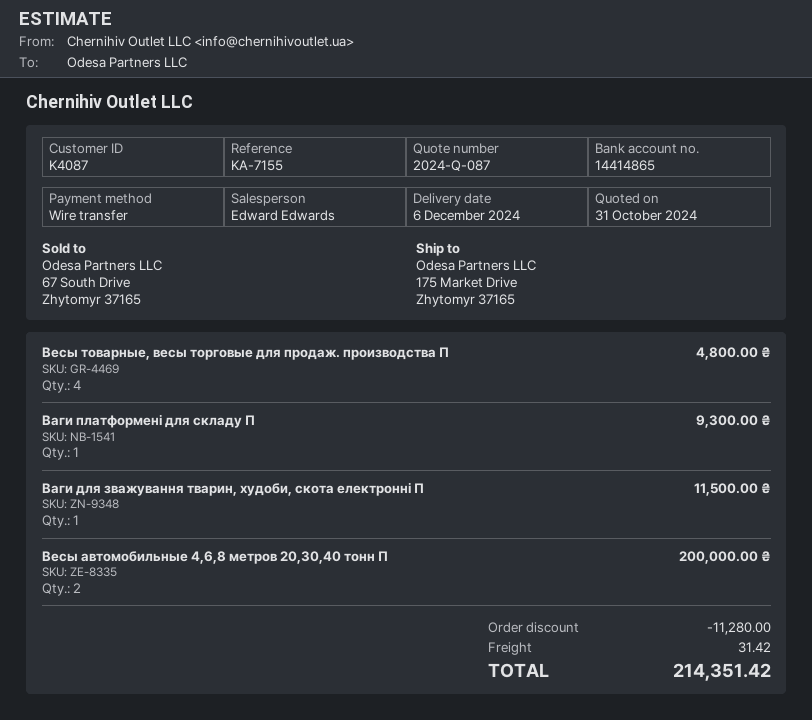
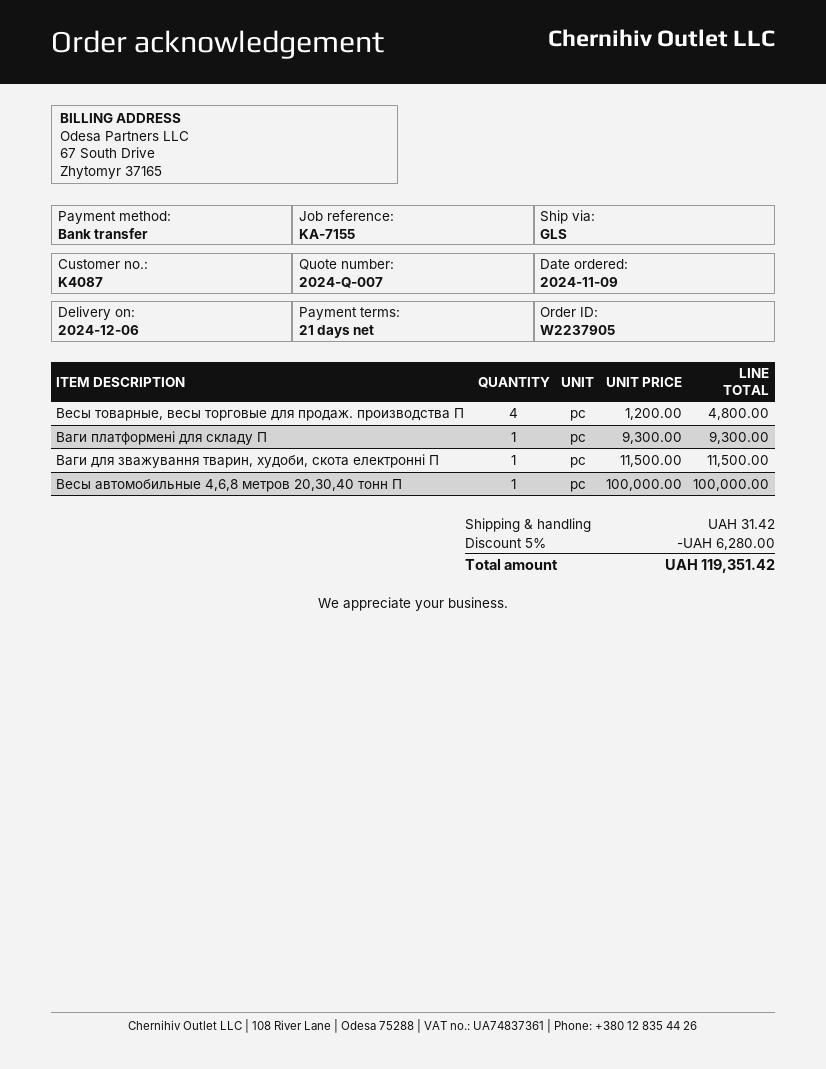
quote number: 2024-Q-087 -> 2024-Q-007
Весы автомобильные 4,6,8 метров 20,30,40 тонн П: 2 for 200000.00 -> 1 for 100000.00
discount: 11280.00 -> 6280.00
total: 214351.42 -> 119351.42

